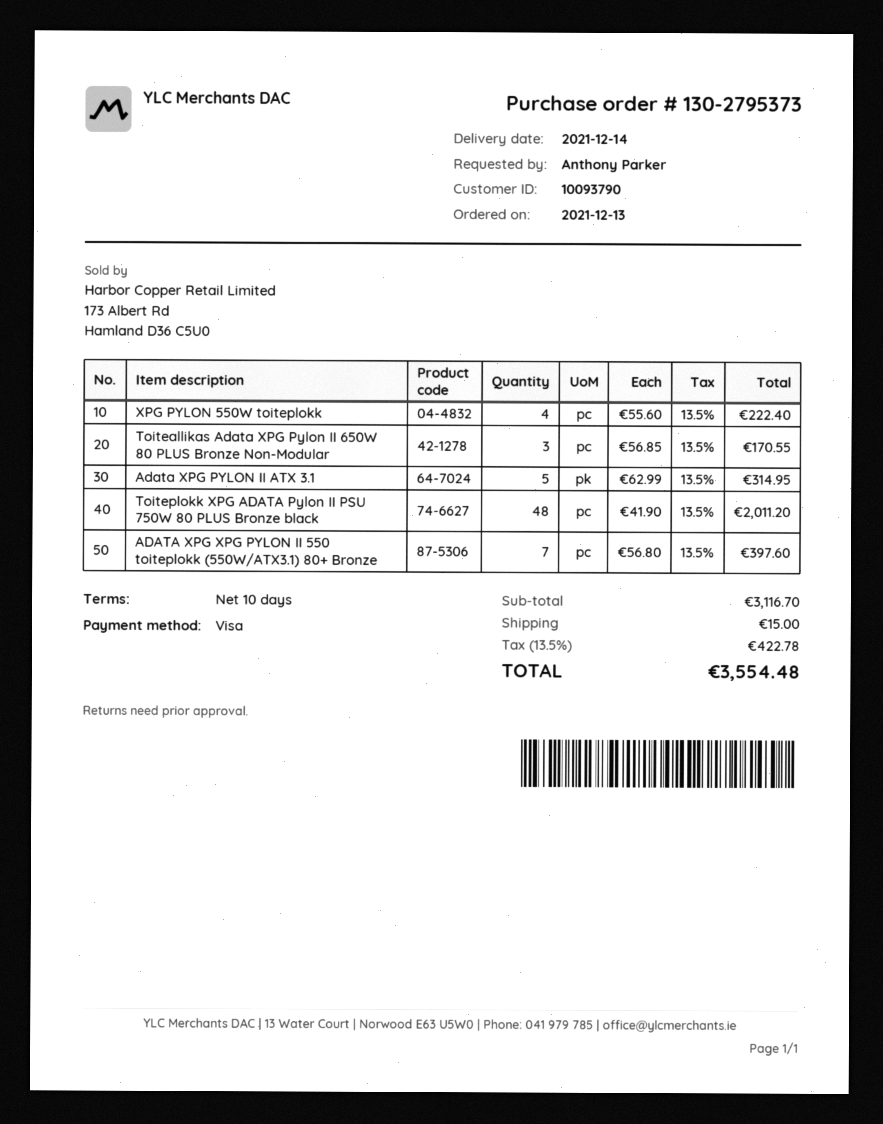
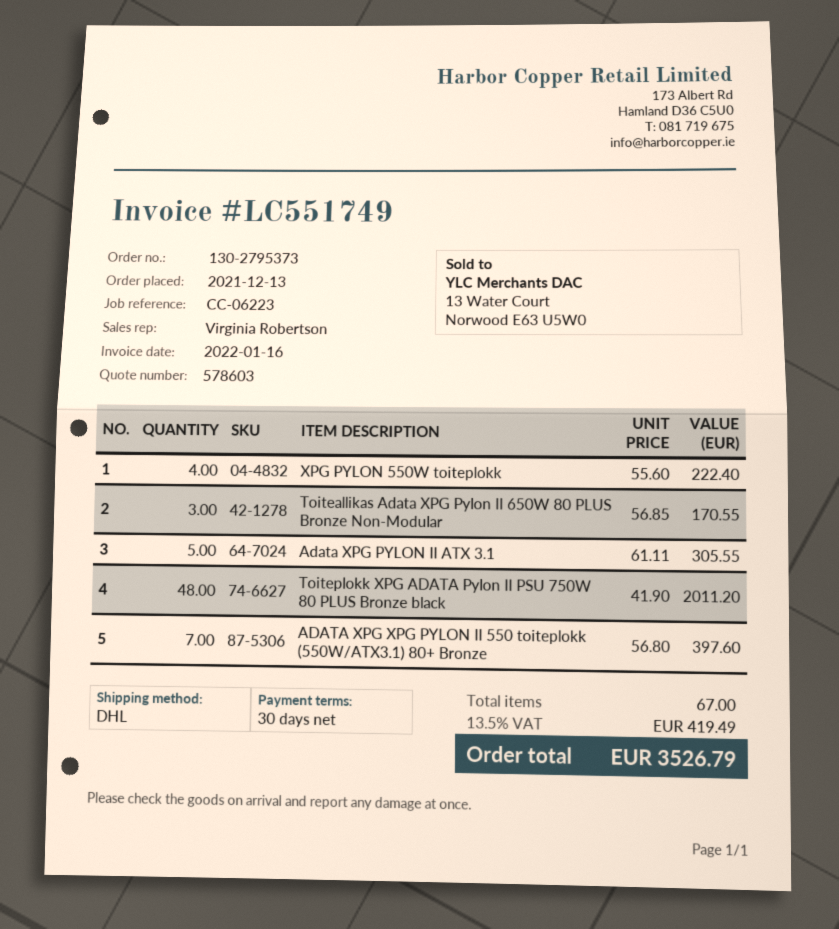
payment terms: 10 days -> 30 days
Adata XPG PYLON II ATX 3.1: 5 x 62.99 = 314.95 -> 5 x 61.11 = 305.55
shipping: 15.00 -> none
tax: 13.5% = 422.78 -> 13.5% = 419.49
total: 3554.48 -> 3526.79

